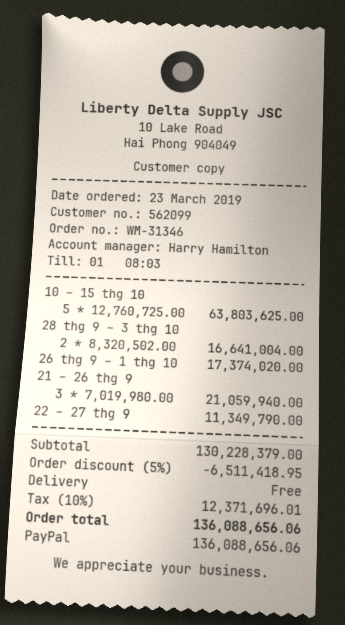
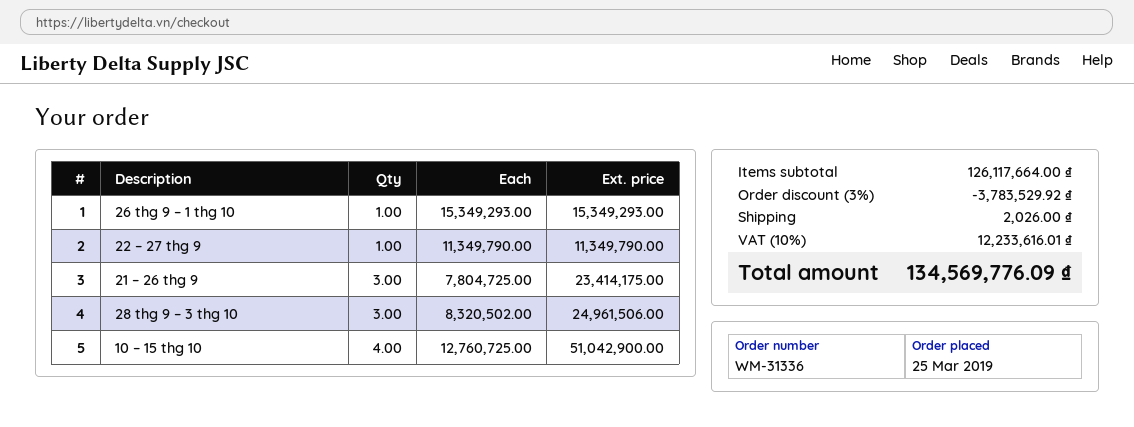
order number: WM-31346 -> WM-31336
order date: 2019-03-23 -> 2019-03-25
10 – 15 thg 10: 5 x 12760725.00 = 63803625.00 -> 4 x 12760725.00 = 51042900.00
28 thg 9 – 3 thg 10: 2 x 8320502.00 = 16641004.00 -> 3 x 8320502.00 = 24961506.00
26 thg 9 – 1 thg 10: 1 x 17374020.00 = 17374020.00 -> 1 x 15349293.00 = 15349293.00
21 – 26 thg 9: 3 x 7019980.00 = 21059940.00 -> 3 x 7804725.00 = 23414175.00
subtotal: 130228379.00 -> 126117664.00
discount: 5% = 6511418.95 -> 3% = 3783529.92
shipping: 0.00 -> 2026.00
tax: 10% = 12371696.01 -> 10% = 12233616.01
total: 136088656.06 -> 134569776.09

